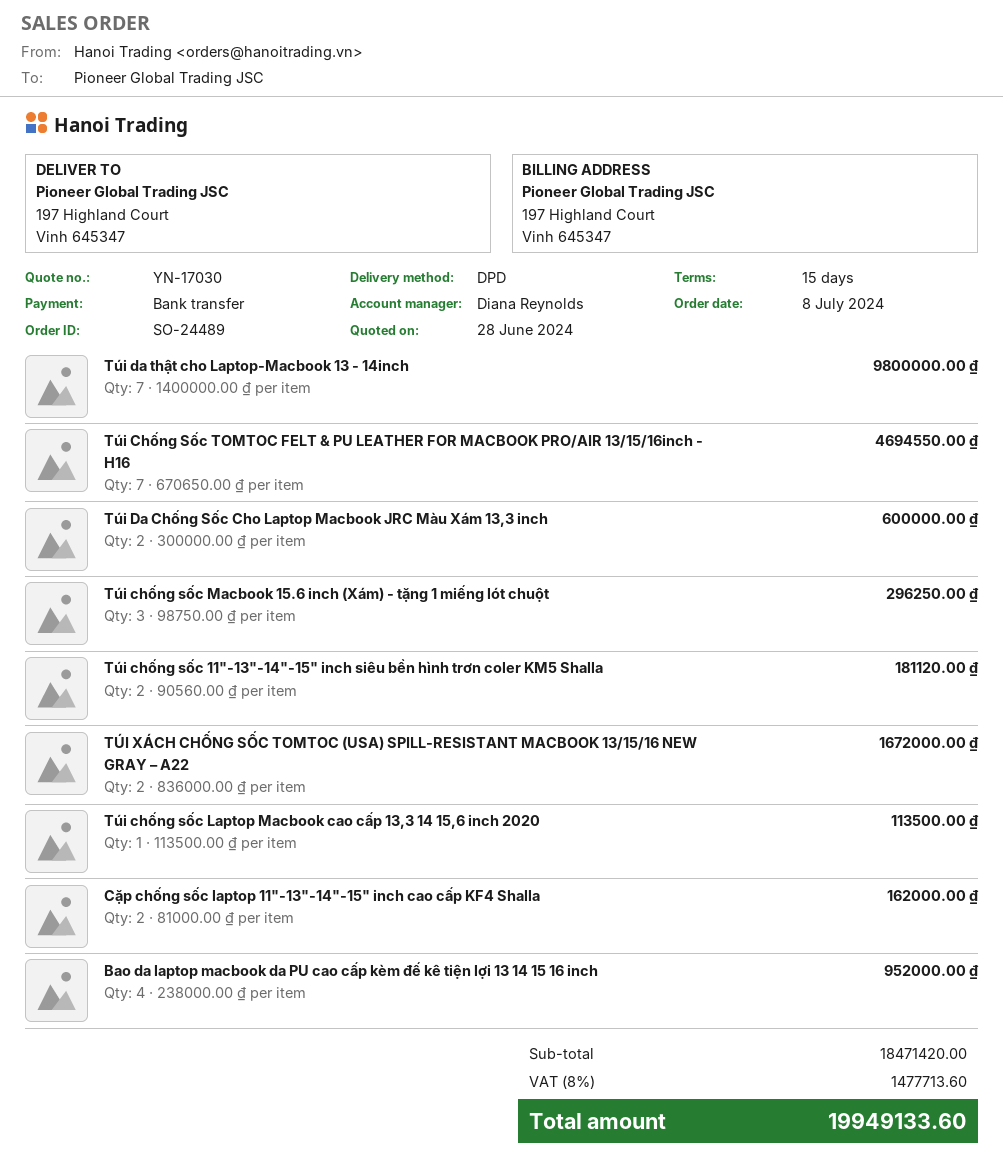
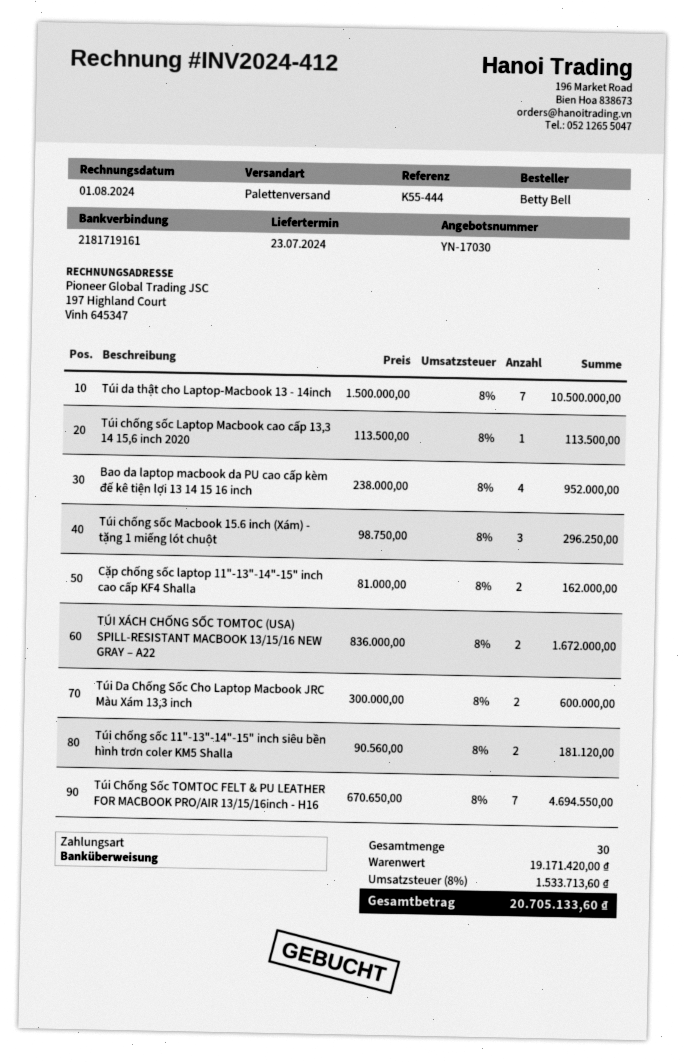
shipping method: DPD -> pallet freight
Túi da thật cho Laptop-Macbook 13 - 14inch: 7 x 1400000.00 = 9800000.00 -> 7 x 1500000.00 = 10500000.00
subtotal: 18471420.00 -> 19171420.00
tax: 8% = 1477713.60 -> 8% = 1533713.60
total: 19949133.60 -> 20705133.60

